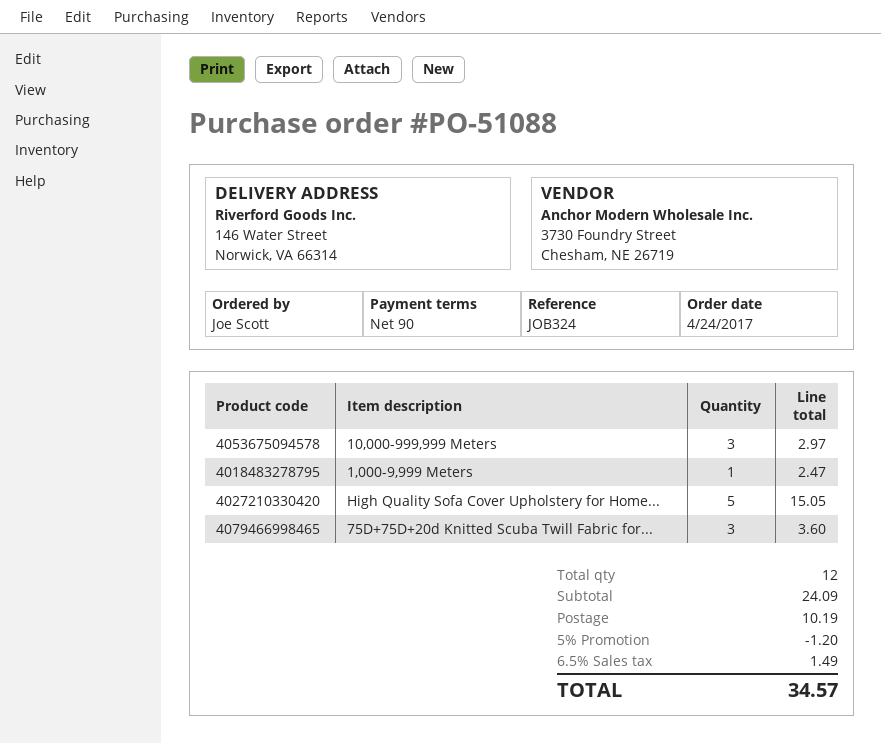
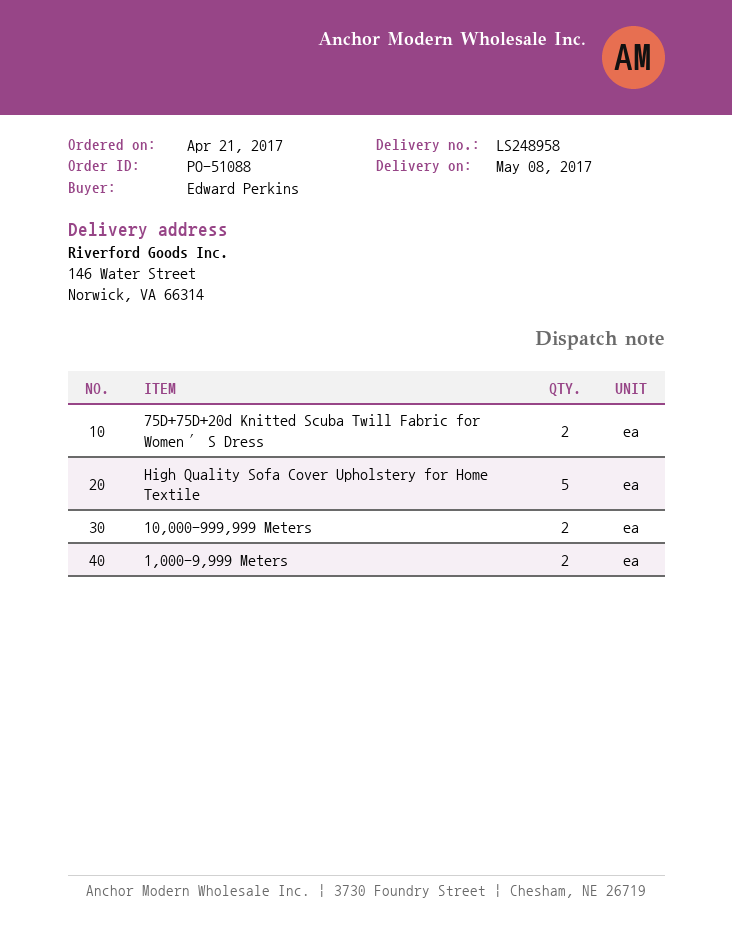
order date: 2017-04-24 -> 2017-04-21
ordered by: Joe Scott -> Edward Perkins
10,000-999,999 Meters: 3 -> 2
1,000-9,999 Meters: 1 -> 2
75D+75D+20d Knitted Scuba Twill Fabric for...: 3 -> 2

